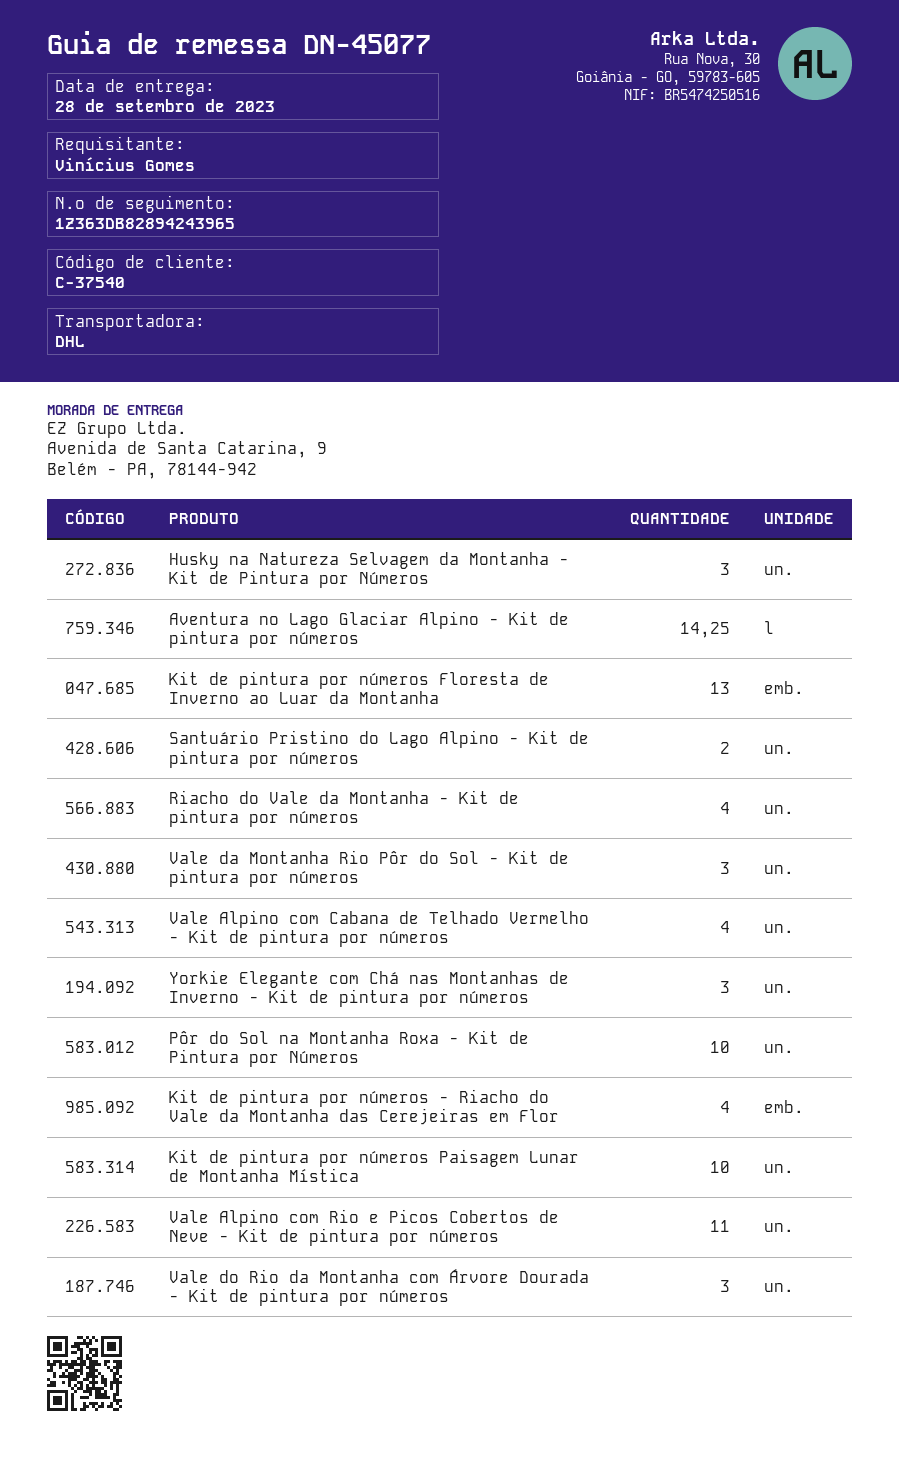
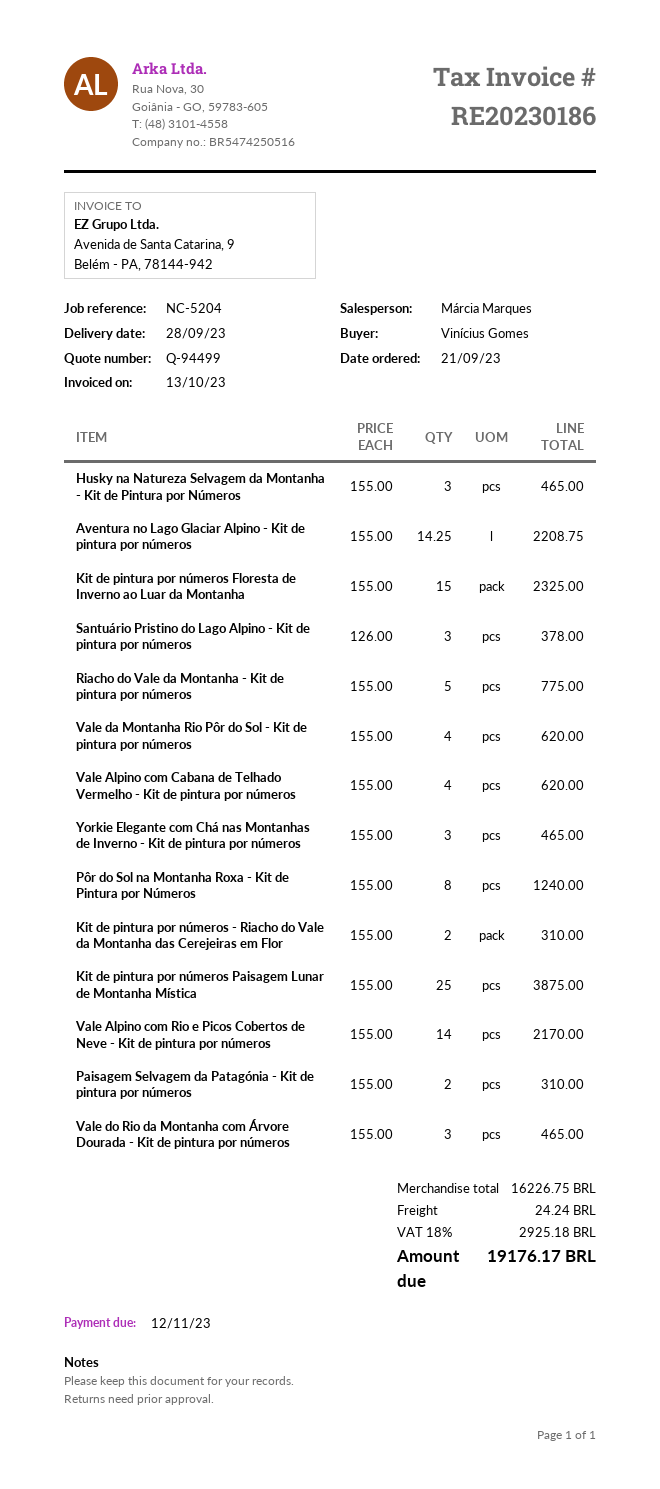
Kit de pintura por números Floresta de Inverno ao Luar da Montanha: 13 -> 15
Santuário Pristino do Lago Alpino - Kit de pintura por números: 2 -> 3
Riacho do Vale da Montanha - Kit de pintura por números: 4 -> 5
Vale da Montanha Rio Pôr do Sol - Kit de pintura por números: 3 -> 4
Pôr do Sol na Montanha Roxa - Kit de Pintura por Números: 10 -> 8
Kit de pintura por números - Riacho do Vale da Montanha das Cerejeiras em Flor: 4 -> 2
Kit de pintura por números Paisagem Lunar de Montanha Mística: 10 -> 25
Vale Alpino com Rio e Picos Cobertos de Neve - Kit de pintura por números: 11 -> 14
Paisagem Selvagem da Patagónia - Kit de pintura por números: none -> 2

